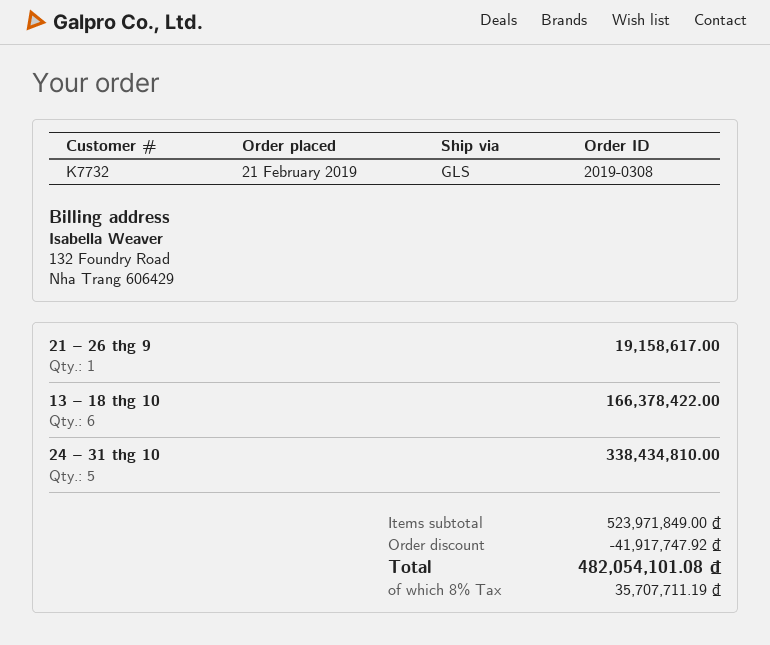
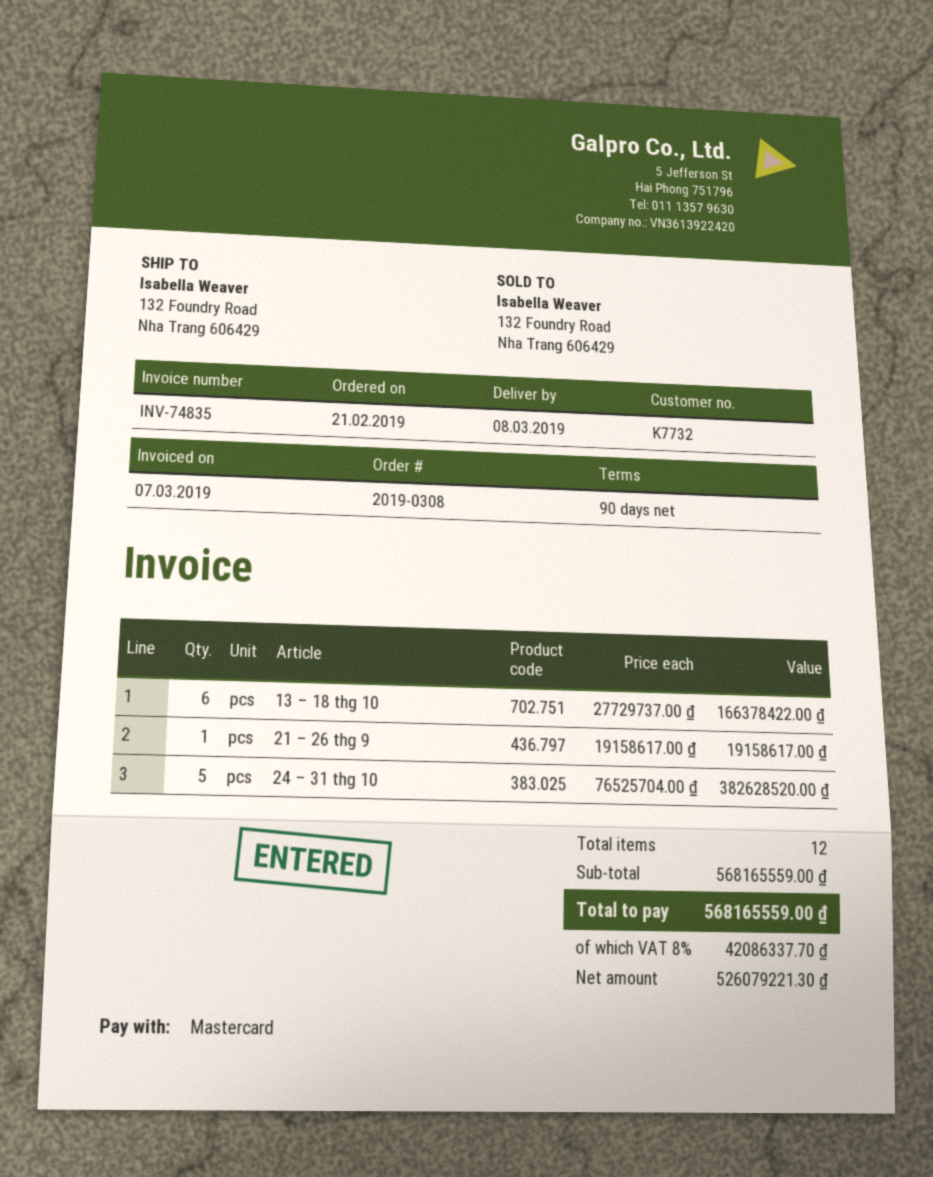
24 – 31 thg 10: 5 for 338434810.00 -> 5 for 382628520.00
subtotal: 523971849.00 -> 568165559.00
discount: 41917747.92 -> none
tax: 8% = 35707711.19 -> 8% = 42086337.70
total: 482054101.08 -> 568165559.00

